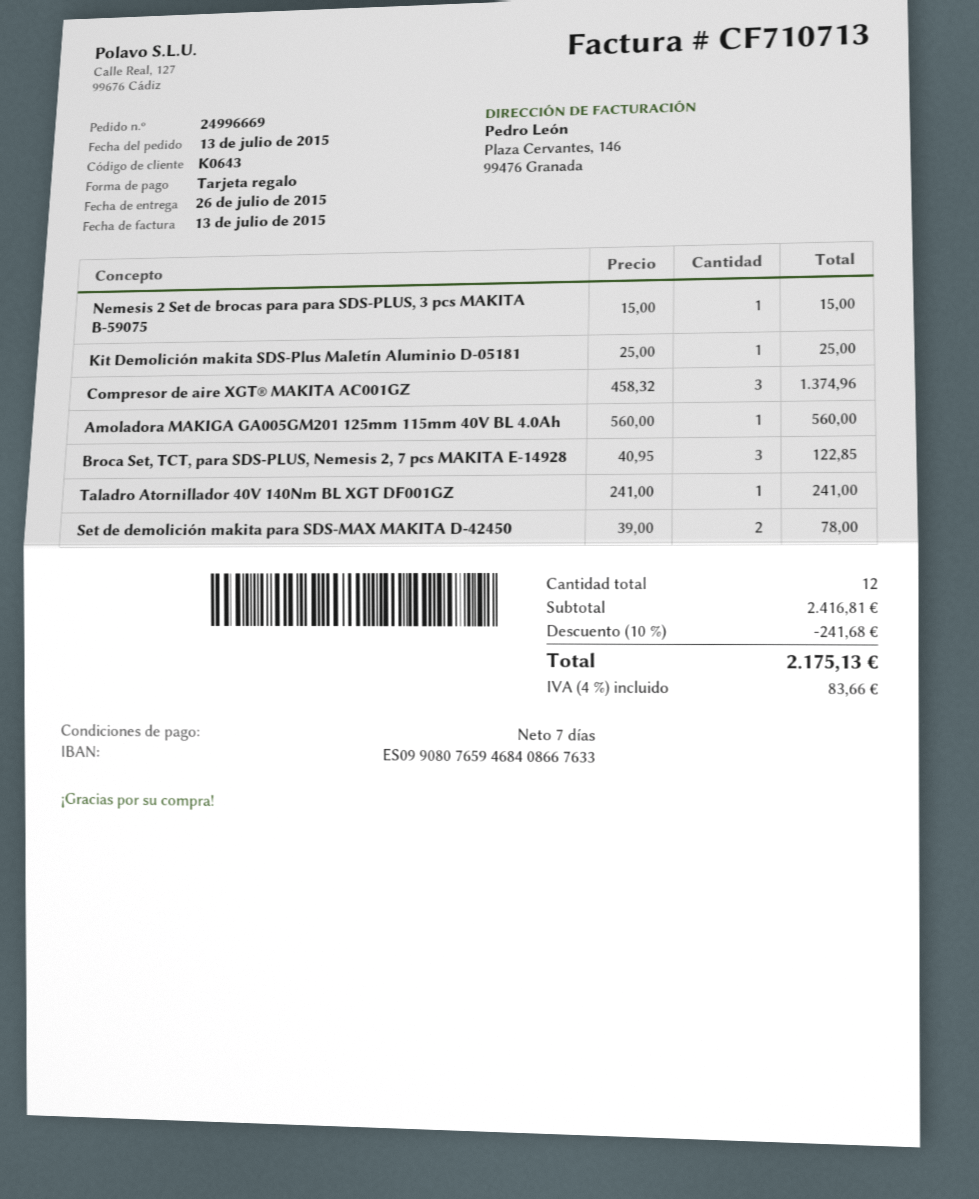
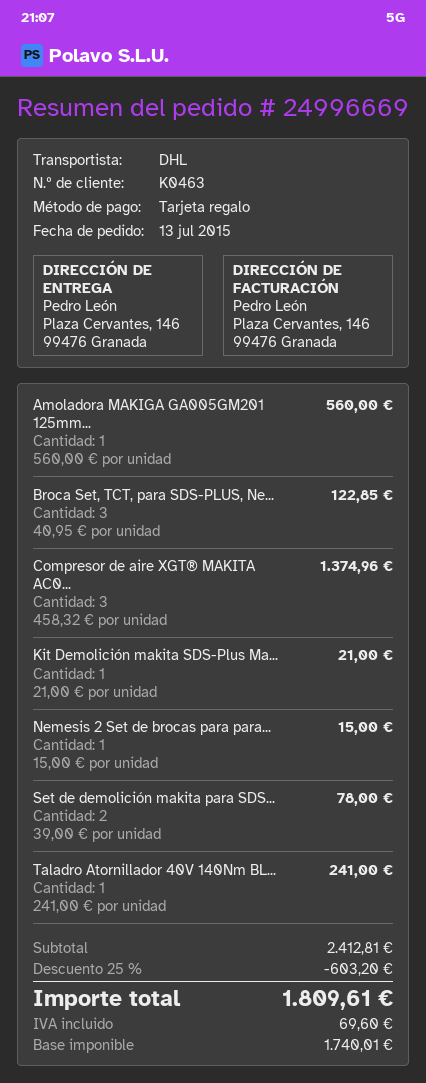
customer number: K0643 -> K0463
Kit Demolición makita SDS-Plus Maletín Aluminio D-05181: 1 x 25.00 = 25.00 -> 1 x 21.00 = 21.00
subtotal: 2416.81 -> 2412.81
discount: 10% = 241.68 -> 25% = 603.20
tax: 83.66 -> 69.60
total: 2175.13 -> 1809.61

